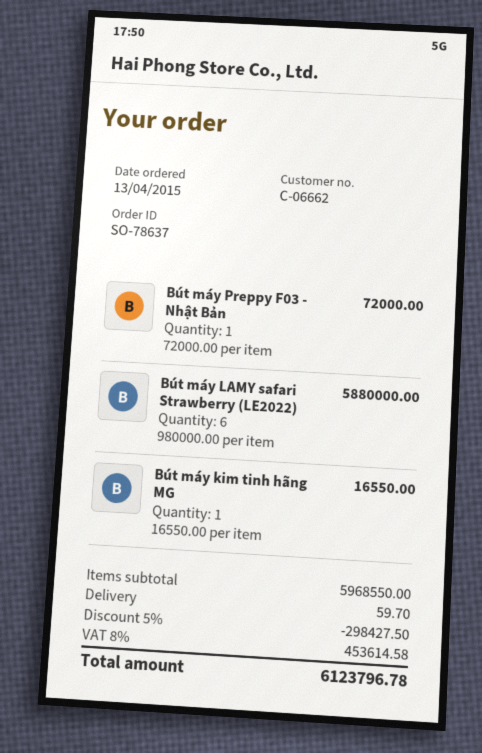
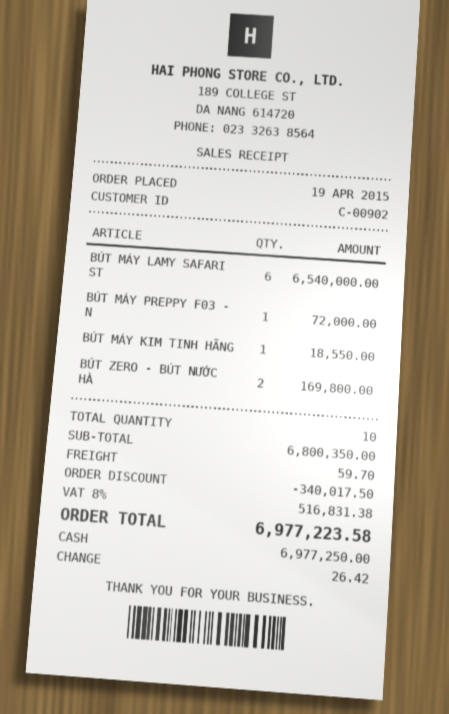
order date: 2015-04-13 -> 2015-04-19
customer number: C-06662 -> C-00902
Bút máy LAMY safari Strawberry (LE2022): 6 for 5880000.00 -> 6 for 6540000.00
Bút máy kim tinh hãng MG: 1 for 16550.00 -> 1 for 18550.00
BÚT ZERO - BÚT NƯỚC HÀ: none -> 2 for 169800.00
subtotal: 5968550.00 -> 6800350.00
discount: 298427.50 -> 340017.50
tax: 8% = 453614.58 -> 8% = 516831.38
total: 6123796.78 -> 6977223.58

